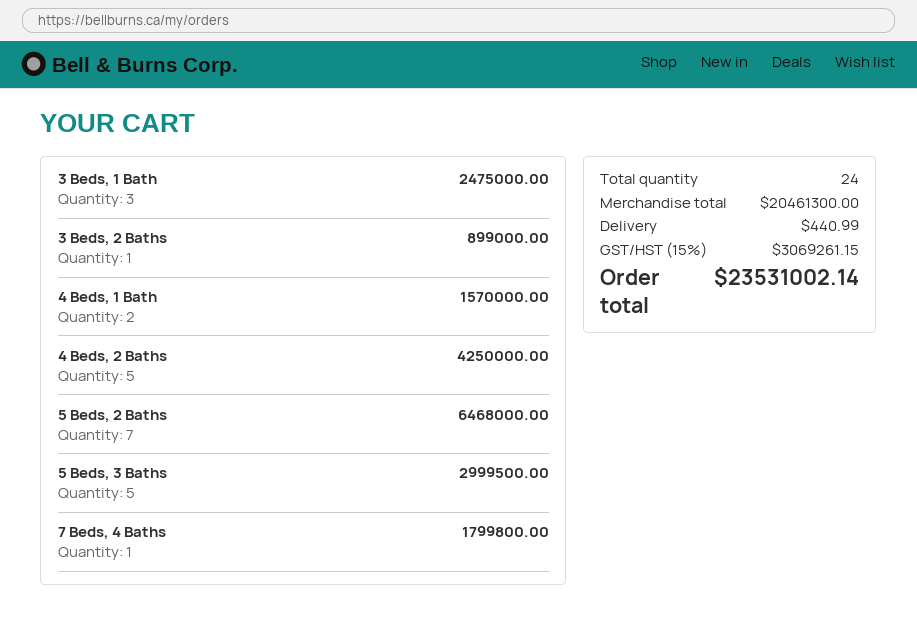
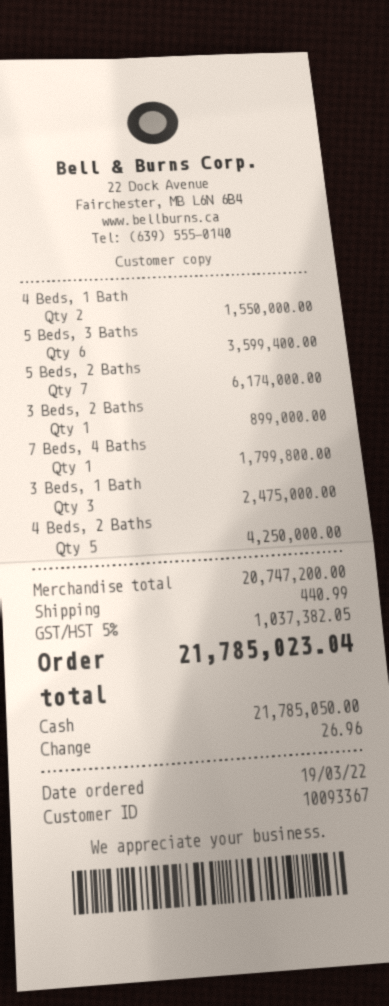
4 Beds, 1 Bath: 2 for 1570000.00 -> 2 for 1550000.00
5 Beds, 2 Baths: 7 for 6468000.00 -> 7 for 6174000.00
5 Beds, 3 Baths: 5 for 2999500.00 -> 6 for 3599400.00
subtotal: 20461300.00 -> 20747200.00
tax: 15% = 3069261.15 -> 5% = 1037382.05
total: 23531002.14 -> 21785023.04

